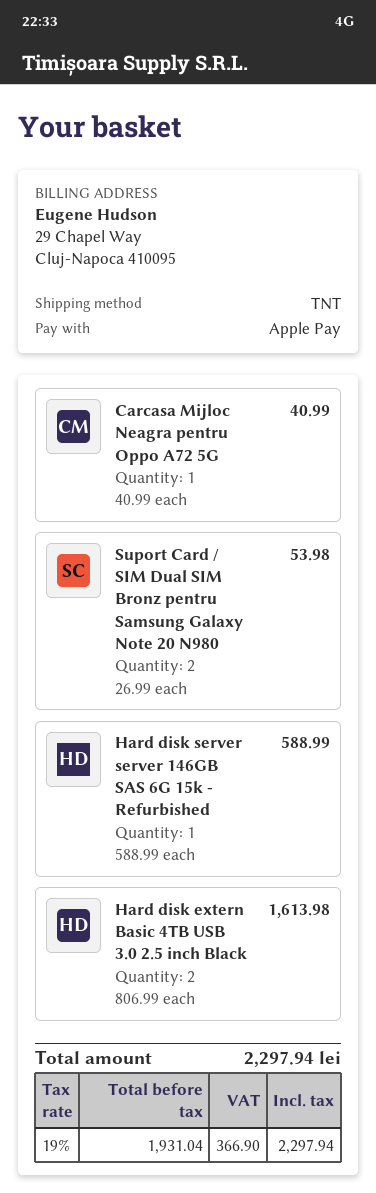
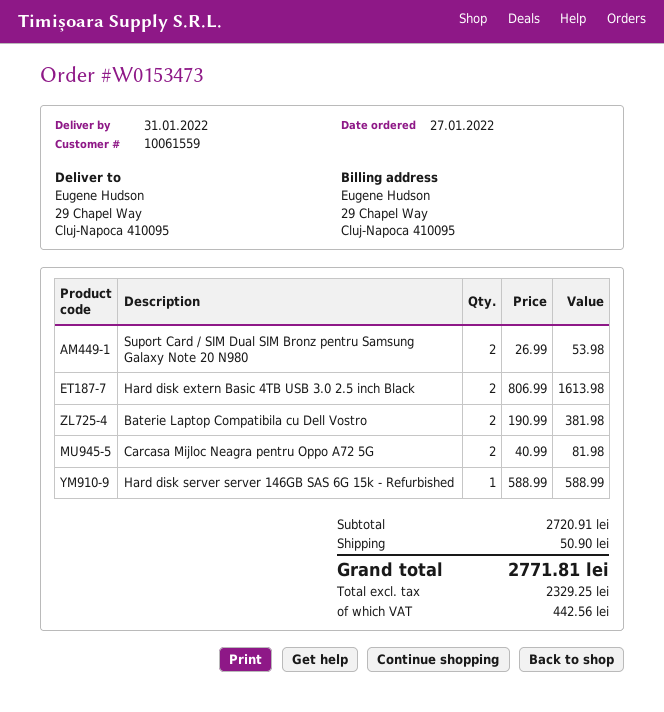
Carcasa Mijloc Neagra pentru Oppo A72 5G: 1 x 40.99 = 40.99 -> 2 x 40.99 = 81.98
Baterie Laptop Compatibila cu Dell Vostro: none -> 2 x 190.99 = 381.98
shipping: none -> 50.90
net: 1931.04 -> 2329.25
tax: 366.90 -> 442.56
total: 2297.94 -> 2771.81

